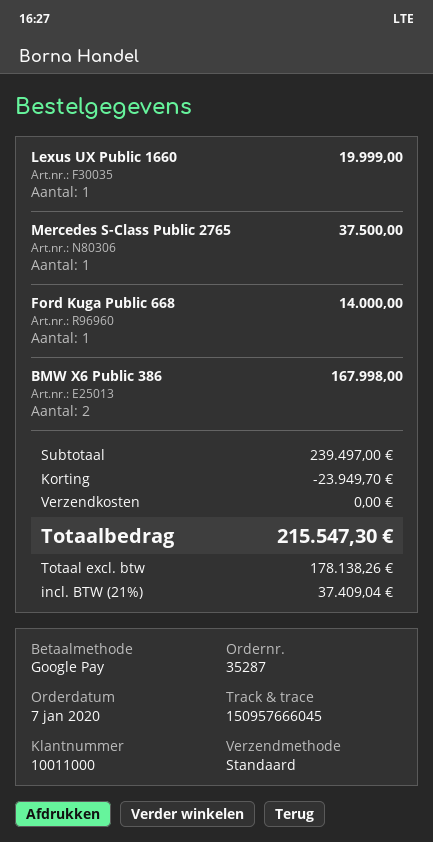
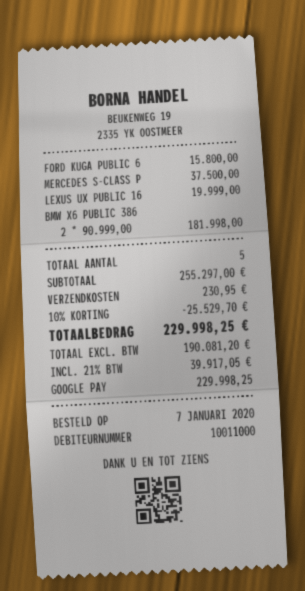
Ford Kuga Public 668: 1 for 14000.00 -> 1 for 15800.00
BMW X6 Public 386: 2 for 167998.00 -> 2 for 181998.00
subtotal: 239497.00 -> 255297.00
discount: 23949.70 -> 25529.70
shipping: 0.00 -> 230.95
net: 178138.26 -> 190081.20
tax: 21% = 37409.04 -> 21% = 39917.05
total: 215547.30 -> 229998.25

